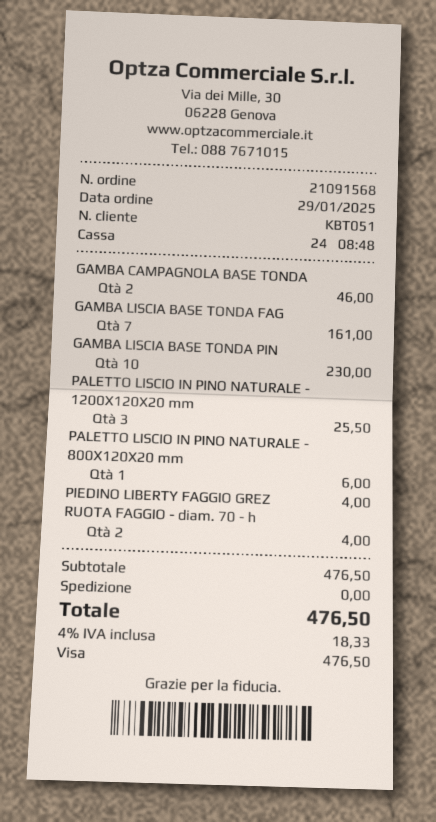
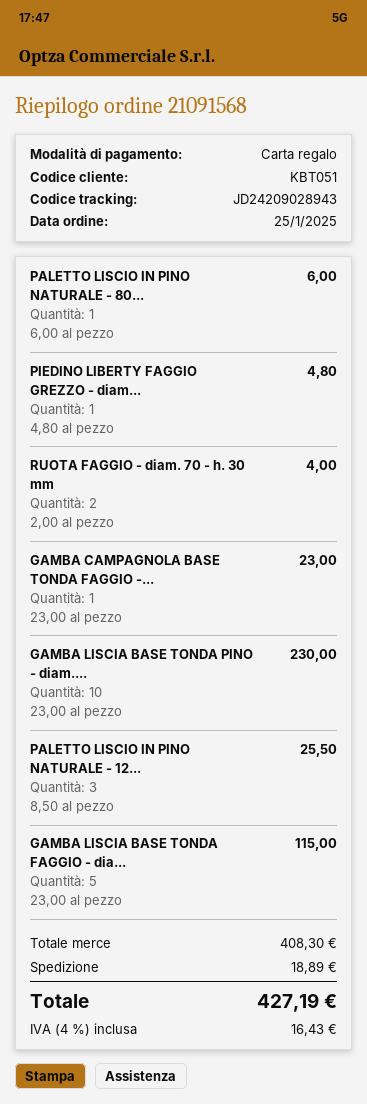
order date: 2025-01-29 -> 2025-01-25
payment method: Visa -> gift card
GAMBA CAMPAGNOLA BASE TONDA: 2 for 46.00 -> 1 for 23.00
GAMBA LISCIA BASE TONDA FAG: 7 for 161.00 -> 5 for 115.00
PIEDINO LIBERTY FAGGIO GREZ: 1 for 4.00 -> 1 for 4.80
subtotal: 476.50 -> 408.30
shipping: 0.00 -> 18.89
tax: 4% = 18.33 -> 4% = 16.43
total: 476.50 -> 427.19

